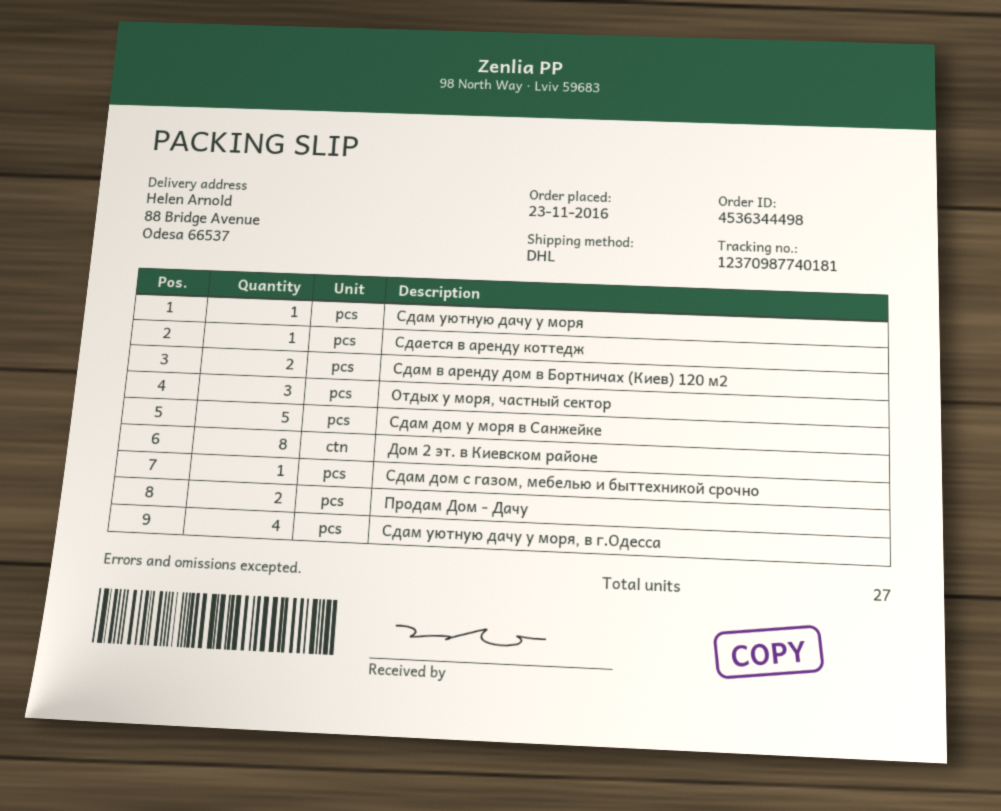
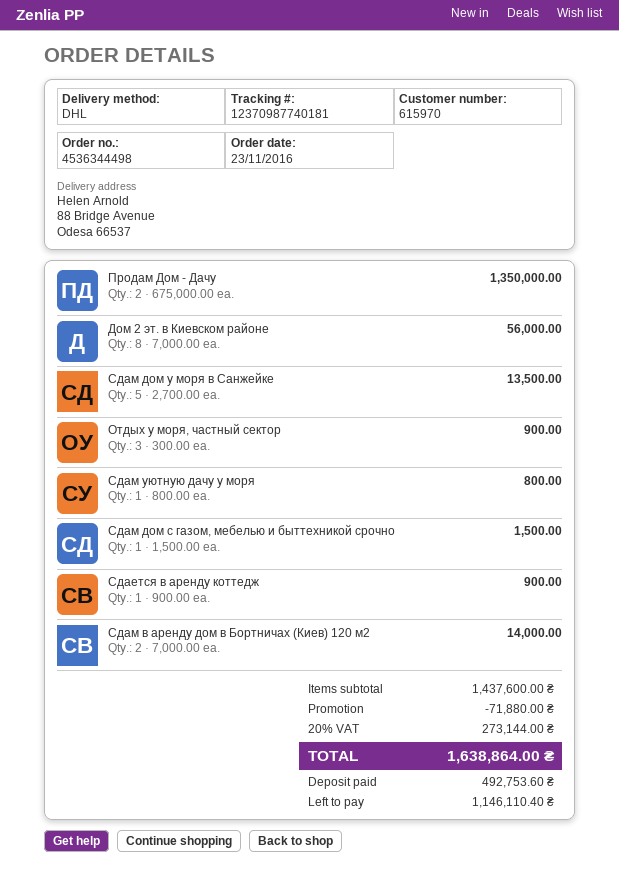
Сдам уютную дачу у моря, в г.Одесса: 4 -> none

